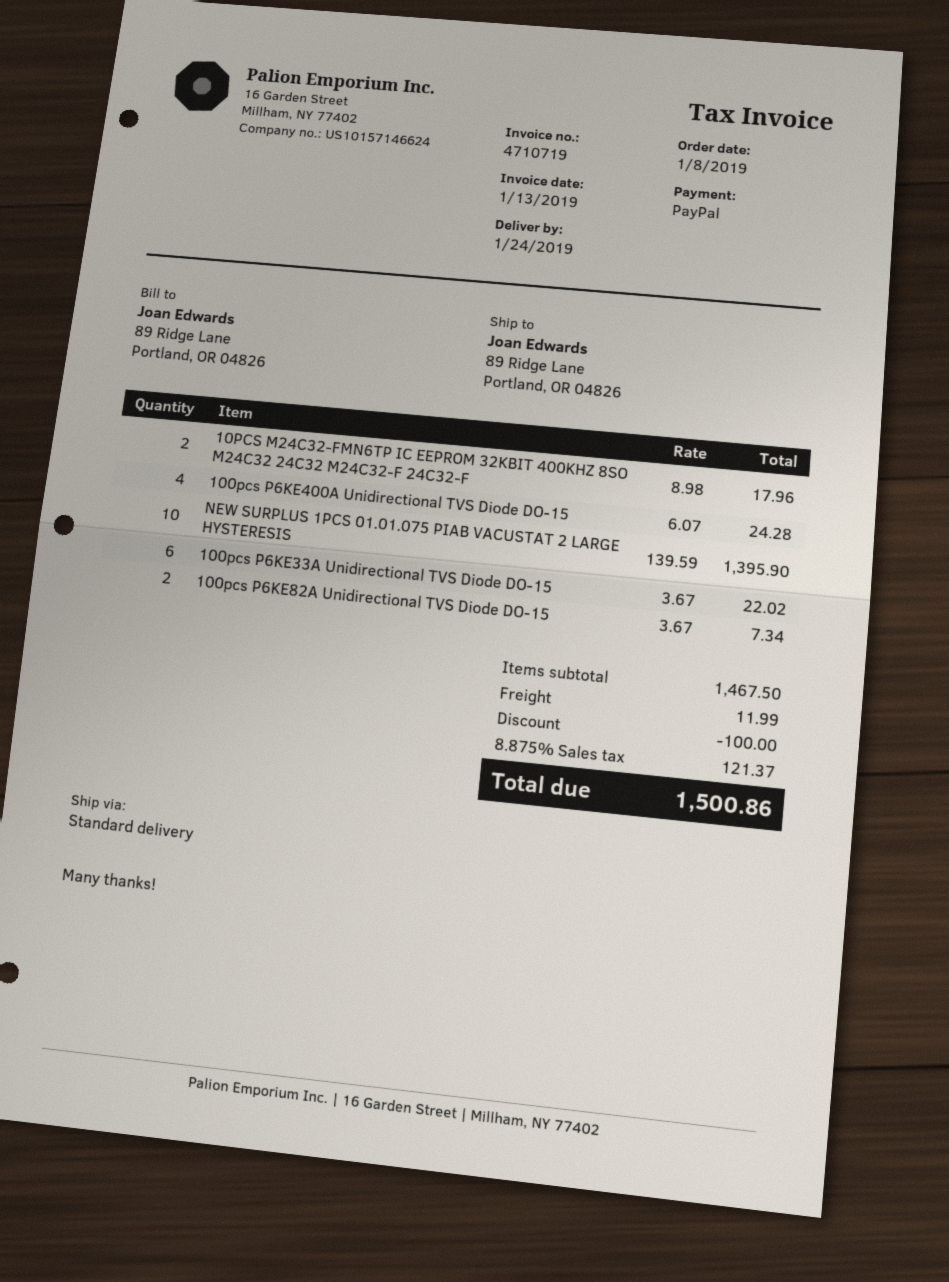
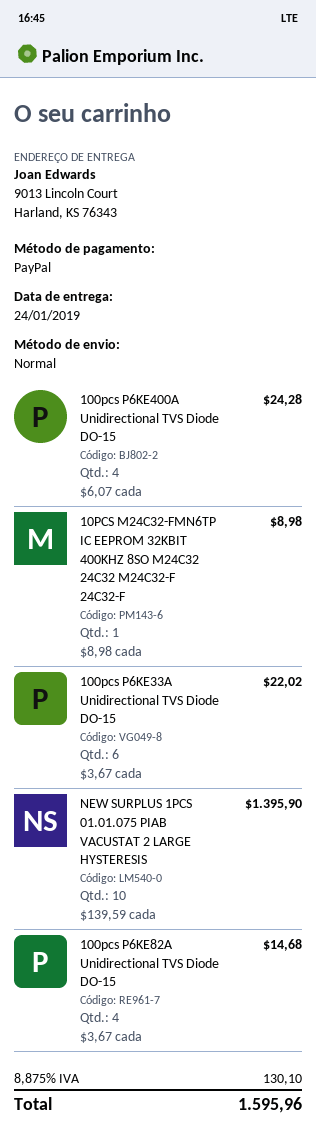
ship to: 89 Ridge Lane, Portland, OR 04826 -> 9013 Lincoln Court, Harland, KS 76343
10PCS M24C32-FMN6TP IC EEPROM 32KBIT 400KHZ 8SO M24C32 24C32 M24C32-F 24C32-F: 2 x 8.98 = 17.96 -> 1 x 8.98 = 8.98
100pcs P6KE82A Unidirectional TVS Diode DO-15: 2 x 3.67 = 7.34 -> 4 x 3.67 = 14.68
discount: 100.00 -> none
shipping: 11.99 -> none
tax: 8.875% = 121.37 -> 8.875% = 130.10
total: 1500.86 -> 1595.96

